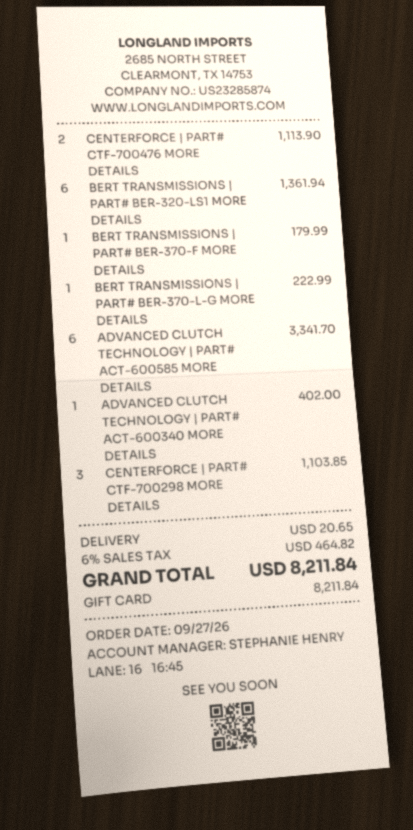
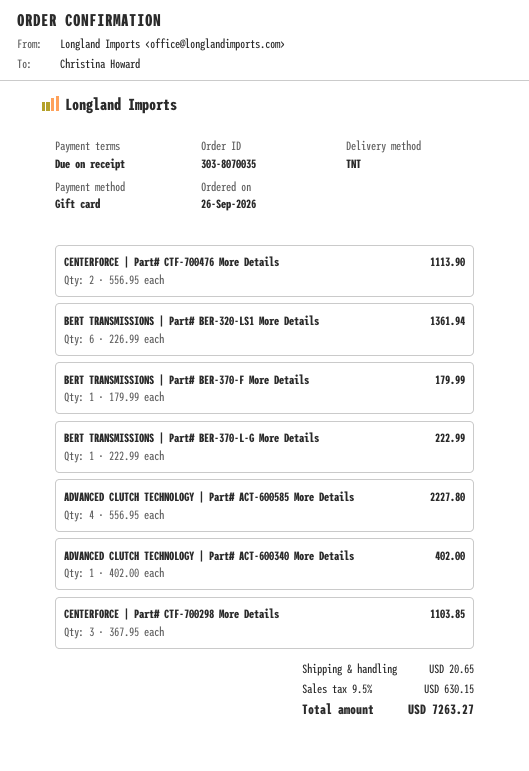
order date: 2026-09-27 -> 2026-09-26
ADVANCED CLUTCH TECHNOLOGY | PART# ACT-600585 MORE DETAILS: 6 for 3341.70 -> 4 for 2227.80
tax: 6% = 464.82 -> 9.5% = 630.15
total: 8211.84 -> 7263.27

